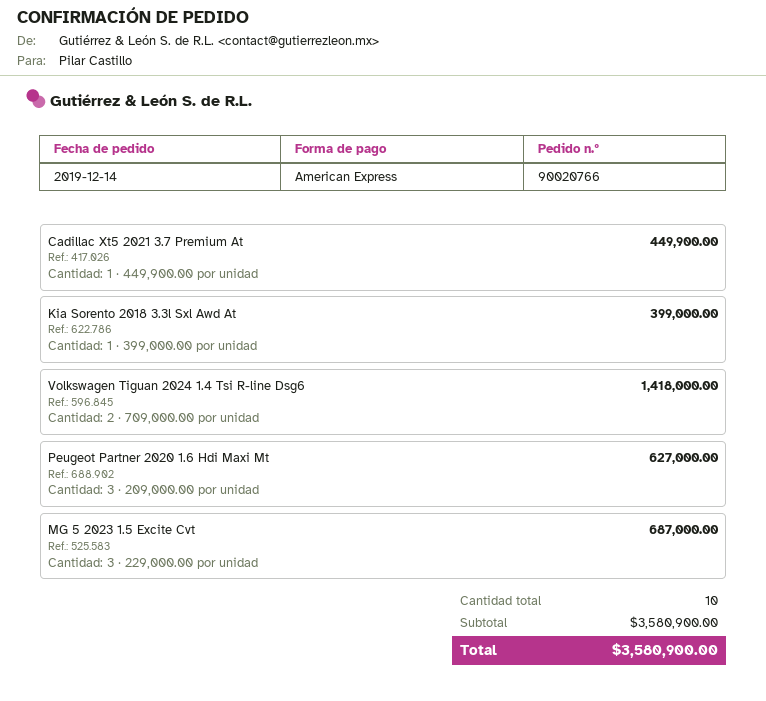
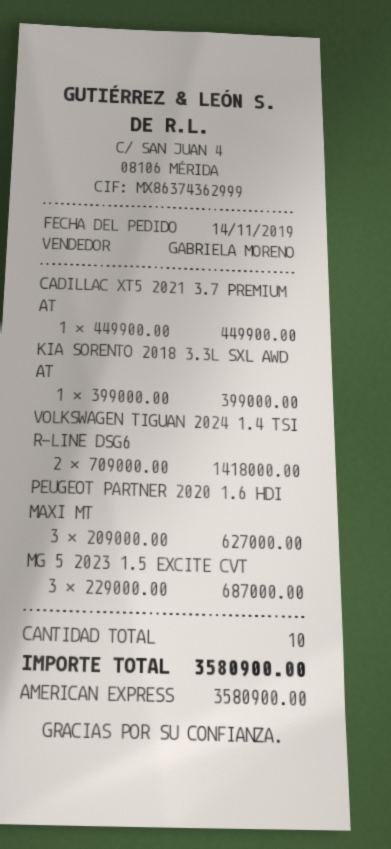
order date: 2019-12-14 -> 2019-11-14

